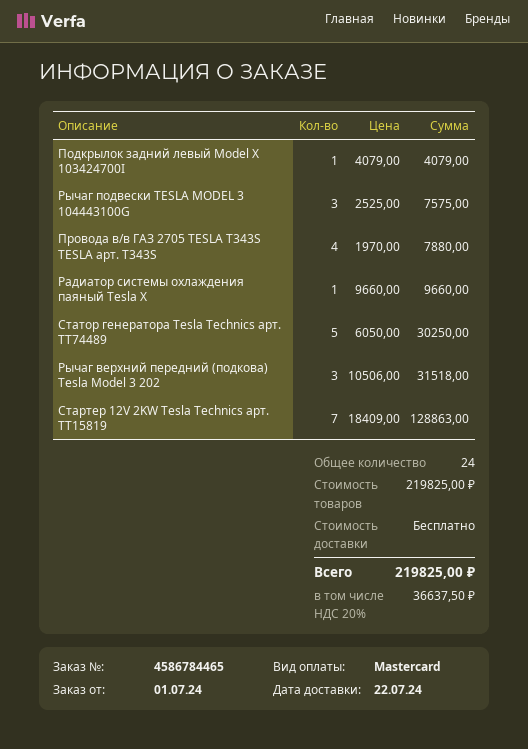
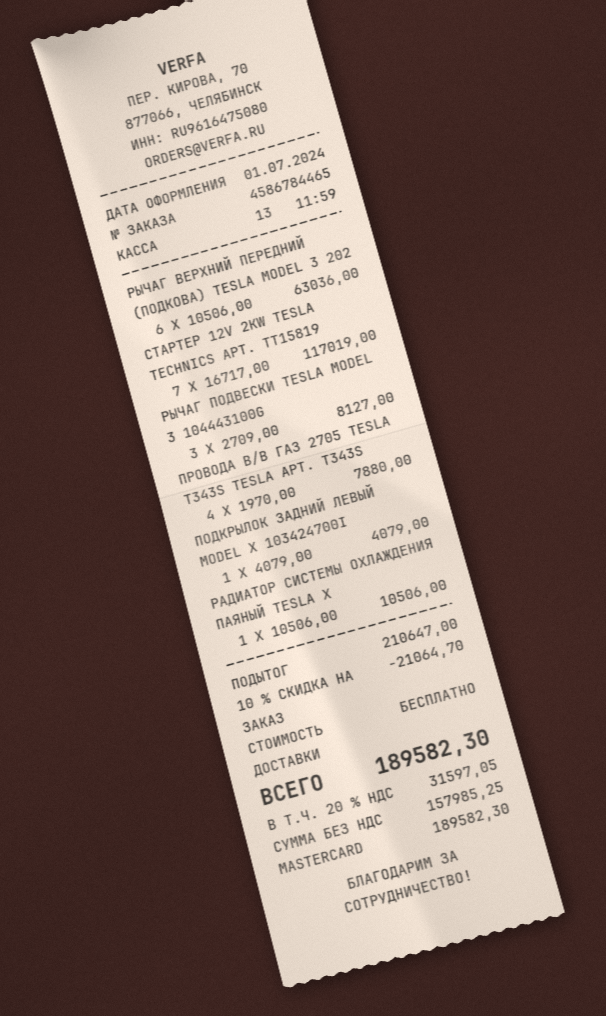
Рычаг подвески TESLA MODEL 3 104443100G: 3 x 2525.00 = 7575.00 -> 3 x 2709.00 = 8127.00
Радиатор системы охлаждения паяный Tesla X: 1 x 9660.00 = 9660.00 -> 1 x 10506.00 = 10506.00
Статор генератора Tesla Technics арт. TT74489: 5 x 6050.00 = 30250.00 -> none
Рычаг верхний передний (подкова) Tesla Model 3 202: 3 x 10506.00 = 31518.00 -> 6 x 10506.00 = 63036.00
Стартер 12V 2KW Tesla Technics арт. TT15819: 7 x 18409.00 = 128863.00 -> 7 x 16717.00 = 117019.00
subtotal: 219825.00 -> 210647.00
discount: none -> 10% = 21064.70
tax: 20% = 36637.50 -> 20% = 31597.05
total: 219825.00 -> 189582.30

